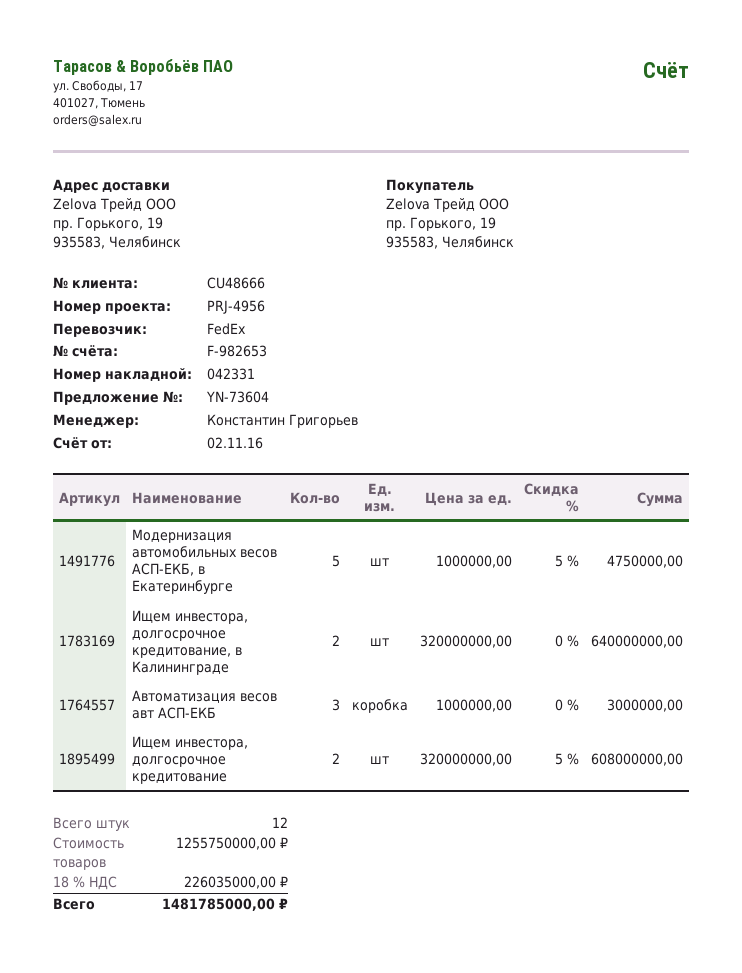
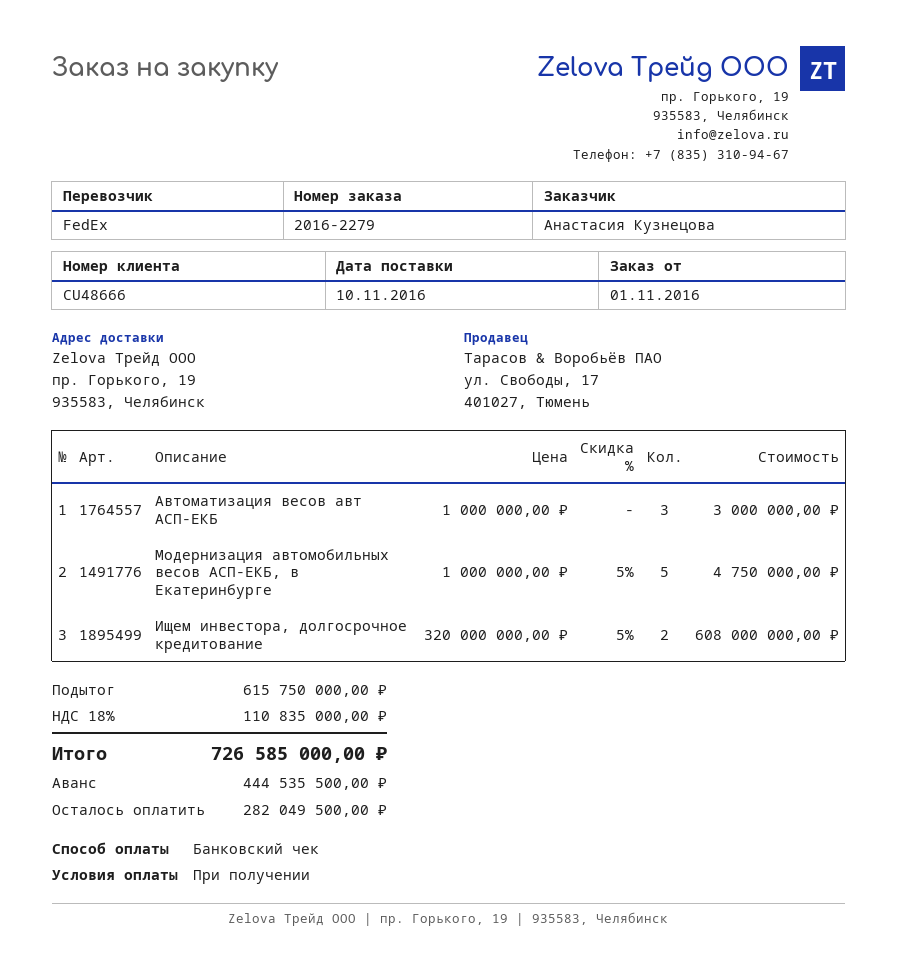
Ищем инвестора, долгосрочное кредитование, в Калининграде: 2 x 320000000.00 = 640000000.00 -> none
subtotal: 1255750000.00 -> 615750000.00
tax: 18% = 226035000.00 -> 18% = 110835000.00
total: 1481785000.00 -> 726585000.00

